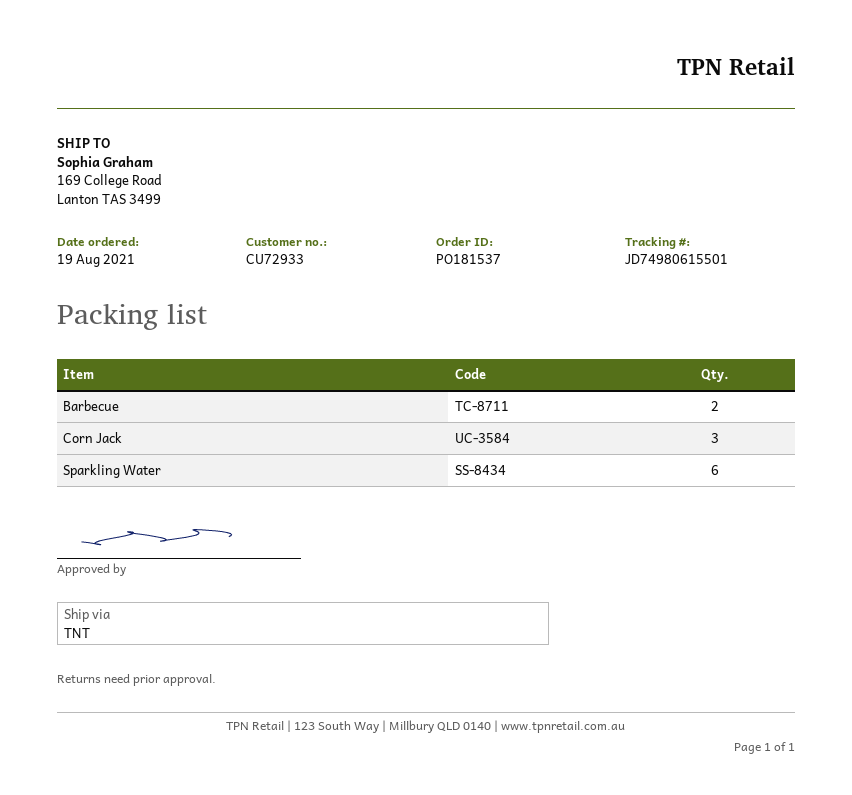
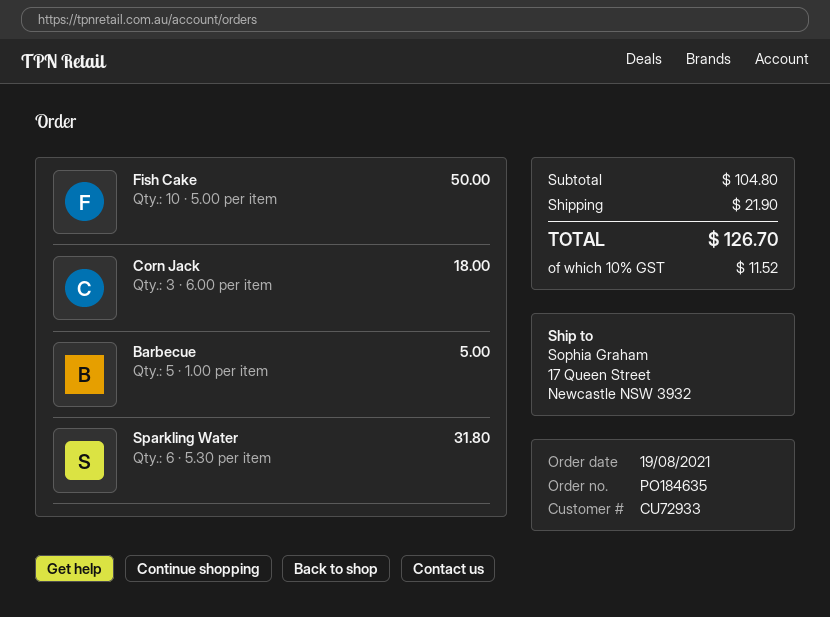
order number: PO181537 -> PO184635
ship to: 169 College Road, Lanton TAS 3499 -> 17 Queen Street, Newcastle NSW 3932
Barbecue: 2 -> 5
Fish Cake: none -> 10

